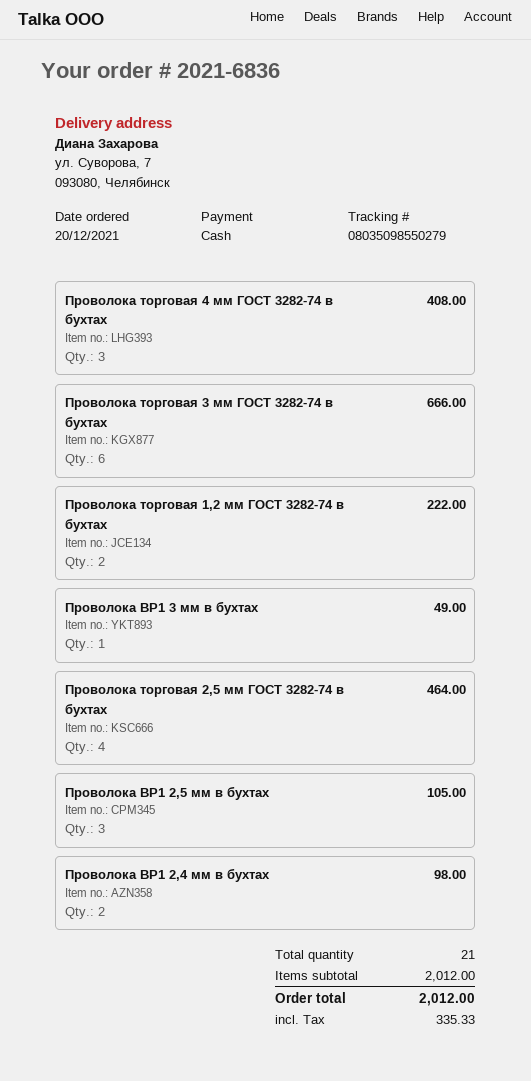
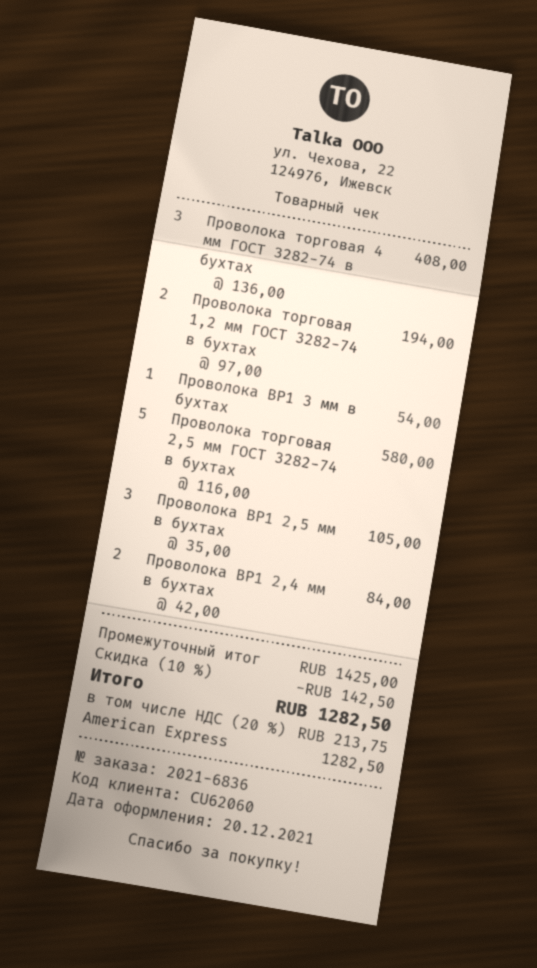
payment method: cash -> American Express
Проволока торговая 3 мм ГОСТ 3282-74 в бухтах: 6 for 666.00 -> none
Проволока торговая 1,2 мм ГОСТ 3282-74 в бухтах: 2 for 222.00 -> 2 for 194.00
Проволока ВР1 3 мм в бухтах: 1 for 49.00 -> 1 for 54.00
Проволока торговая 2,5 мм ГОСТ 3282-74 в бухтах: 4 for 464.00 -> 5 for 580.00
Проволока ВР1 2,4 мм в бухтах: 2 for 98.00 -> 2 for 84.00
subtotal: 2012.00 -> 1425.00
discount: none -> 10% = 142.50
tax: 335.33 -> 213.75
total: 2012.00 -> 1282.50

